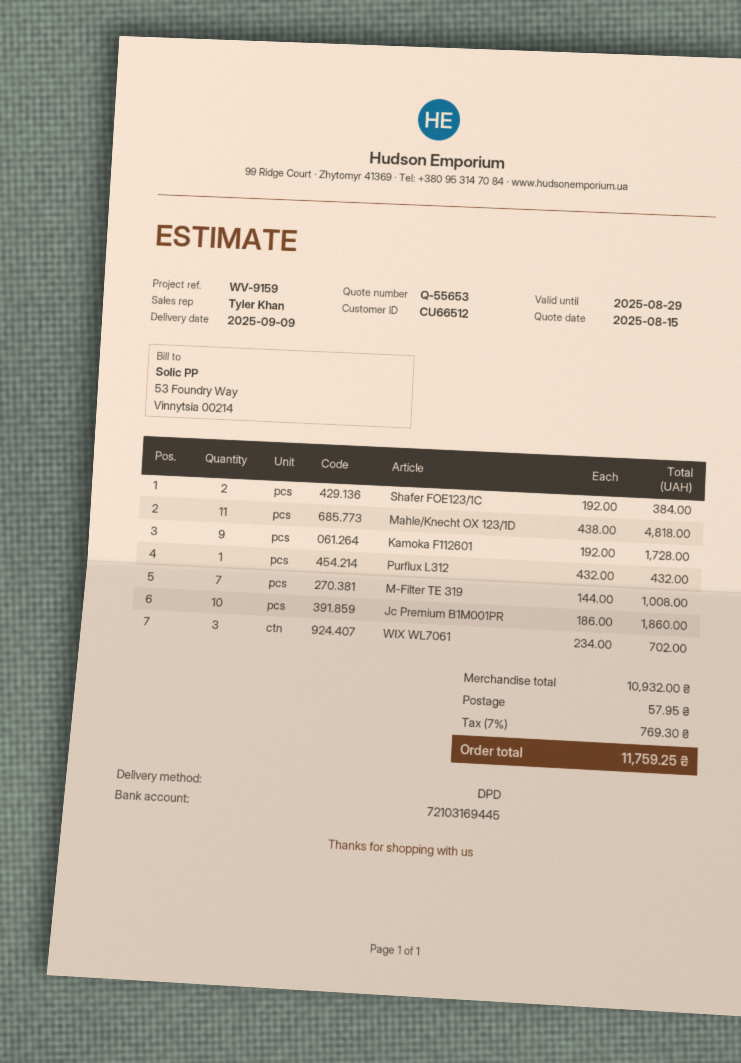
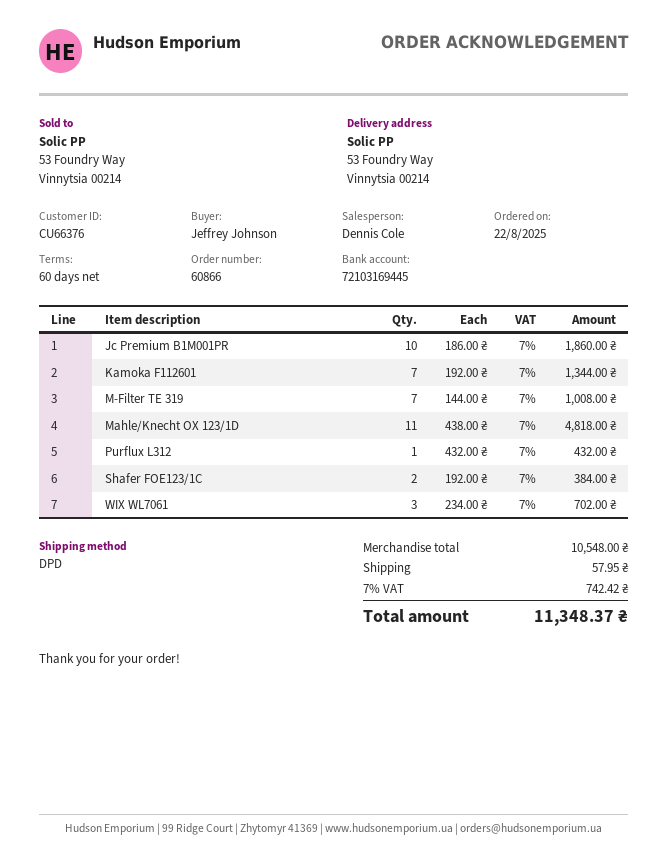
customer number: CU66512 -> CU66376
sales rep: Tyler Khan -> Dennis Cole
Kamoka F112601: 9 x 192.00 = 1728.00 -> 7 x 192.00 = 1344.00
subtotal: 10932.00 -> 10548.00
tax: 7% = 769.30 -> 7% = 742.42
total: 11759.25 -> 11348.37

